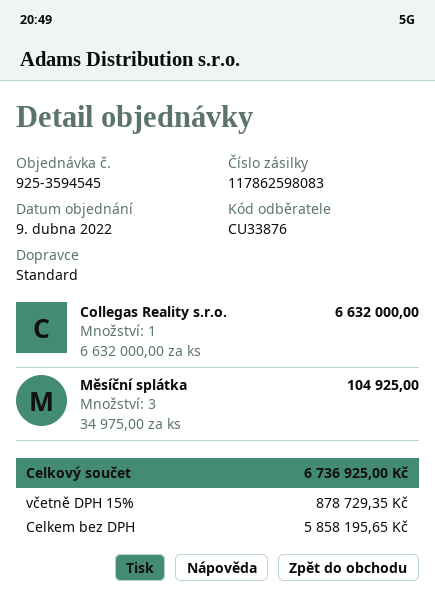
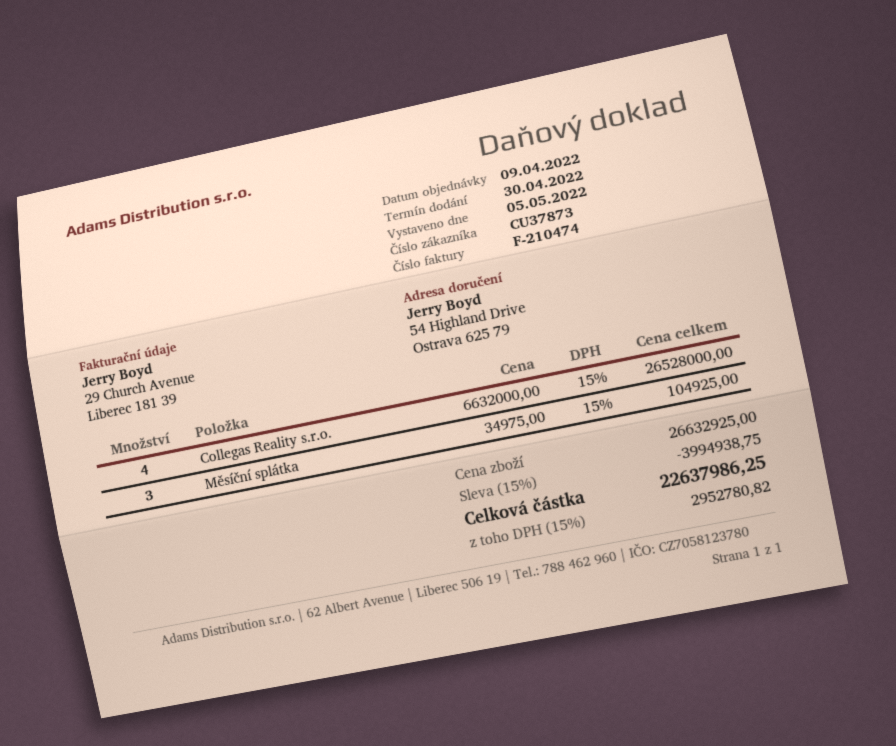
customer number: CU33876 -> CU37873
Collegas Reality s.r.o.: 1 x 6632000.00 = 6632000.00 -> 4 x 6632000.00 = 26528000.00
discount: none -> 15% = 3994938.75
tax: 15% = 878729.35 -> 15% = 2952780.82
total: 6736925.00 -> 22637986.25

